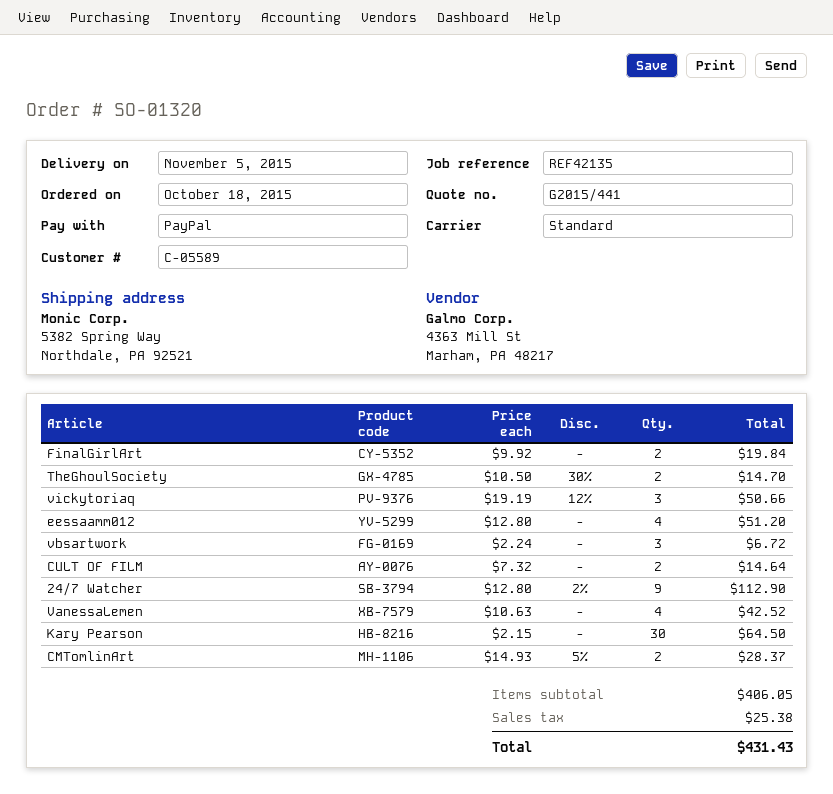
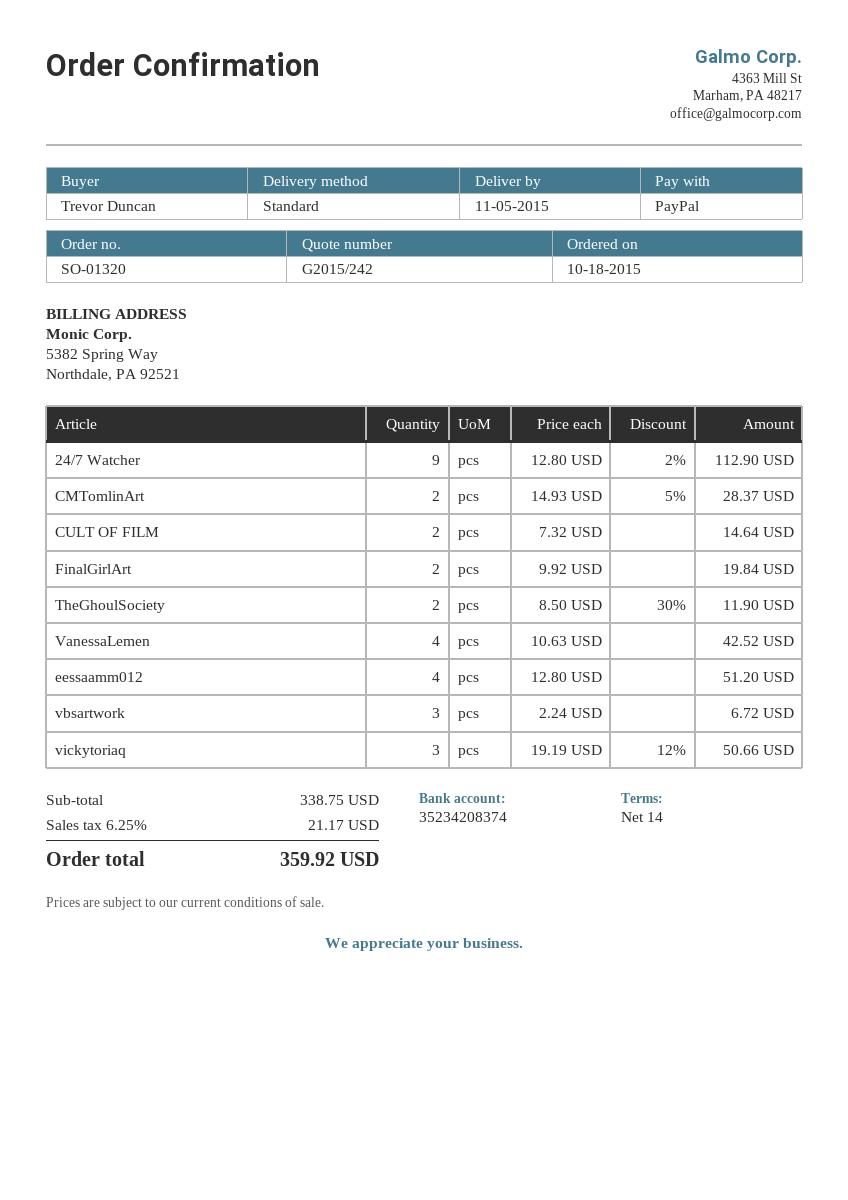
quote number: G2015/441 -> G2015/242
TheGhoulSociety: 2 x 10.50 - 30% = 14.70 -> 2 x 8.50 - 30% = 11.90
Kary Pearson: 30 x 2.15 = 64.50 -> none
subtotal: 406.05 -> 338.75
tax: 25.38 -> 21.17
total: 431.43 -> 359.92

